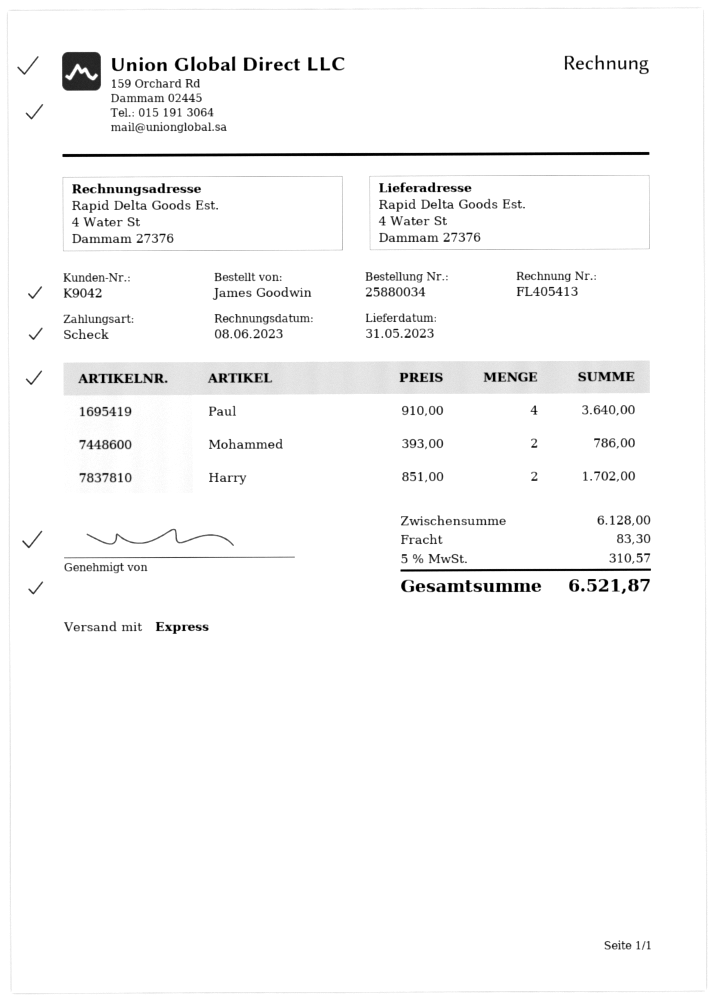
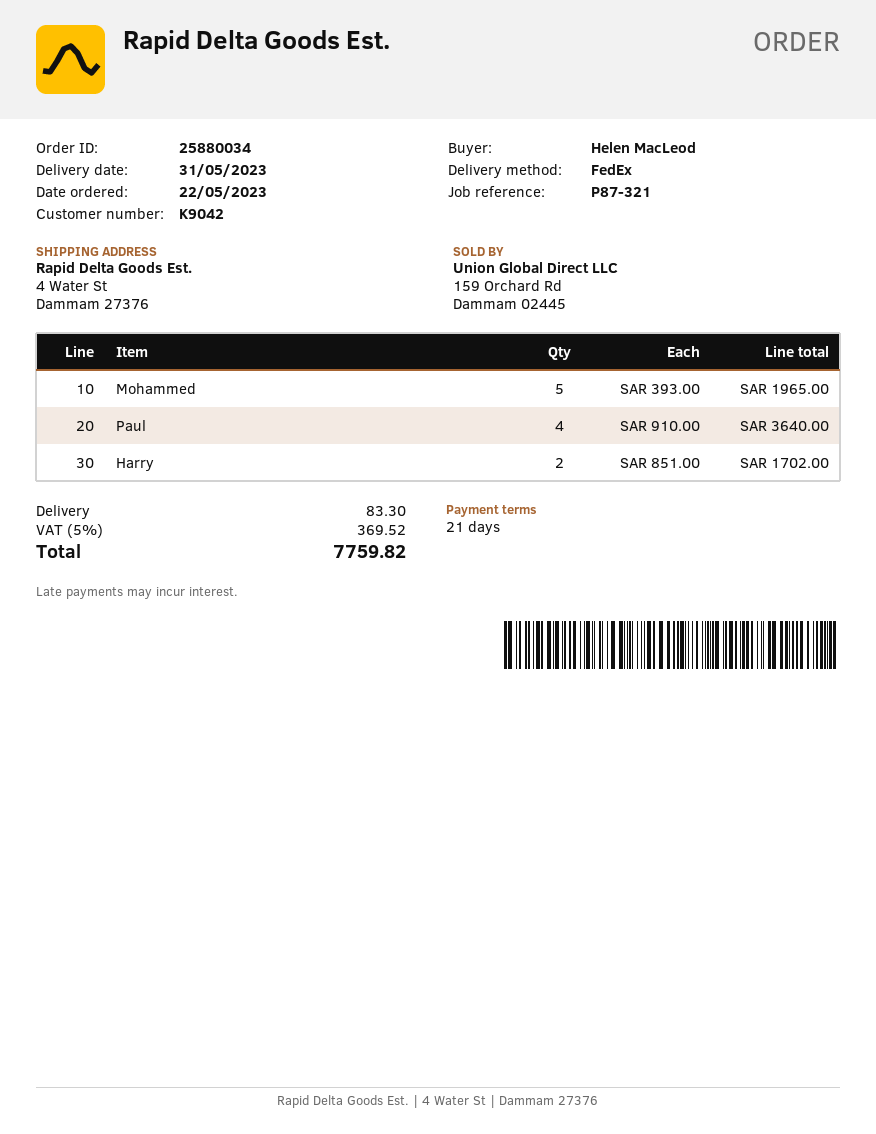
ordered by: James Goodwin -> Helen MacLeod
shipping method: express -> FedEx
Mohammed: 2 x 393.00 = 786.00 -> 5 x 393.00 = 1965.00
tax: 5% = 310.57 -> 5% = 369.52
total: 6521.87 -> 7759.82

